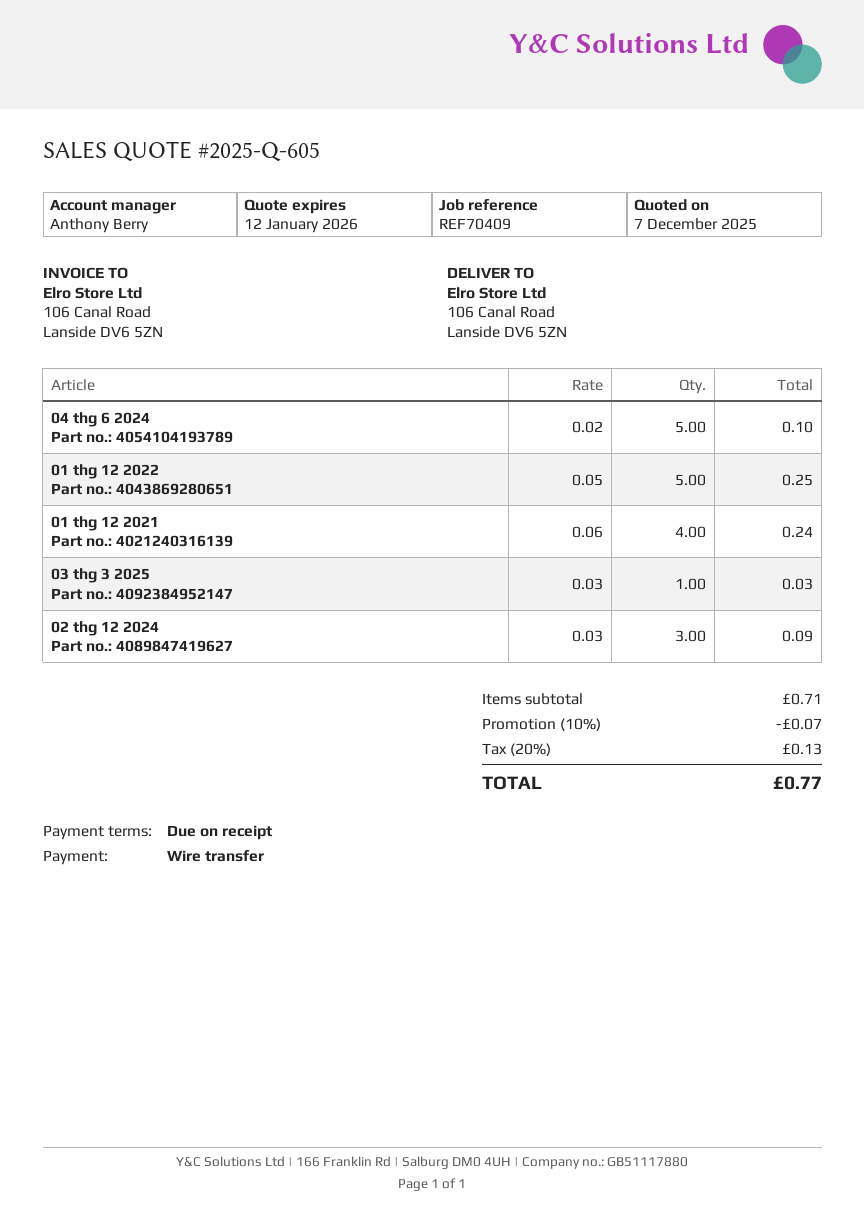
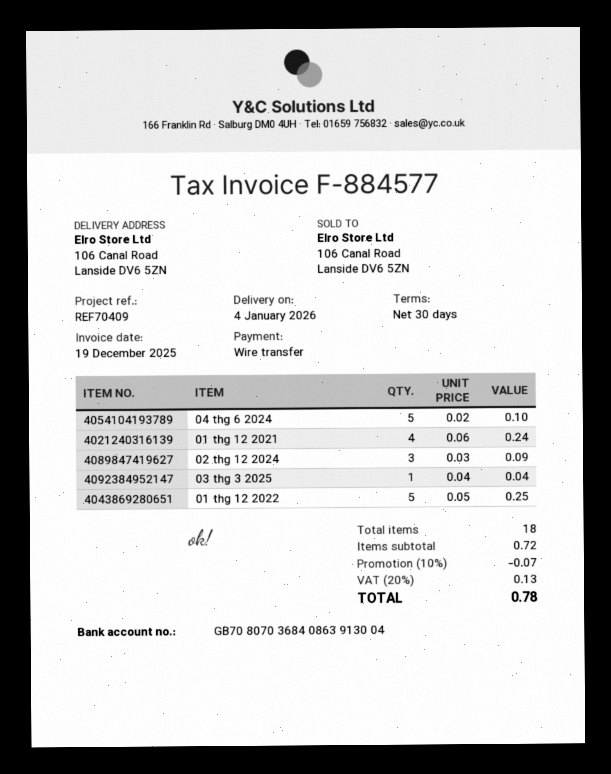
payment terms: on receipt -> 30 days
03 thg 3 2025: 1 x 0.03 = 0.03 -> 1 x 0.04 = 0.04
subtotal: 0.71 -> 0.72
total: 0.77 -> 0.78

